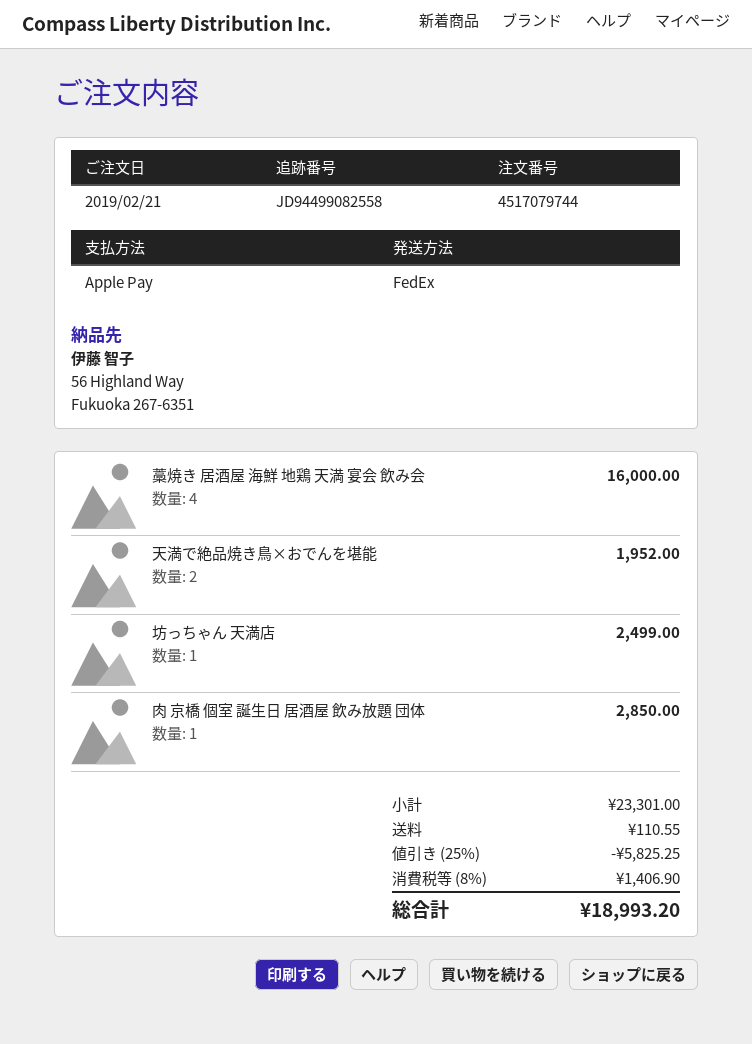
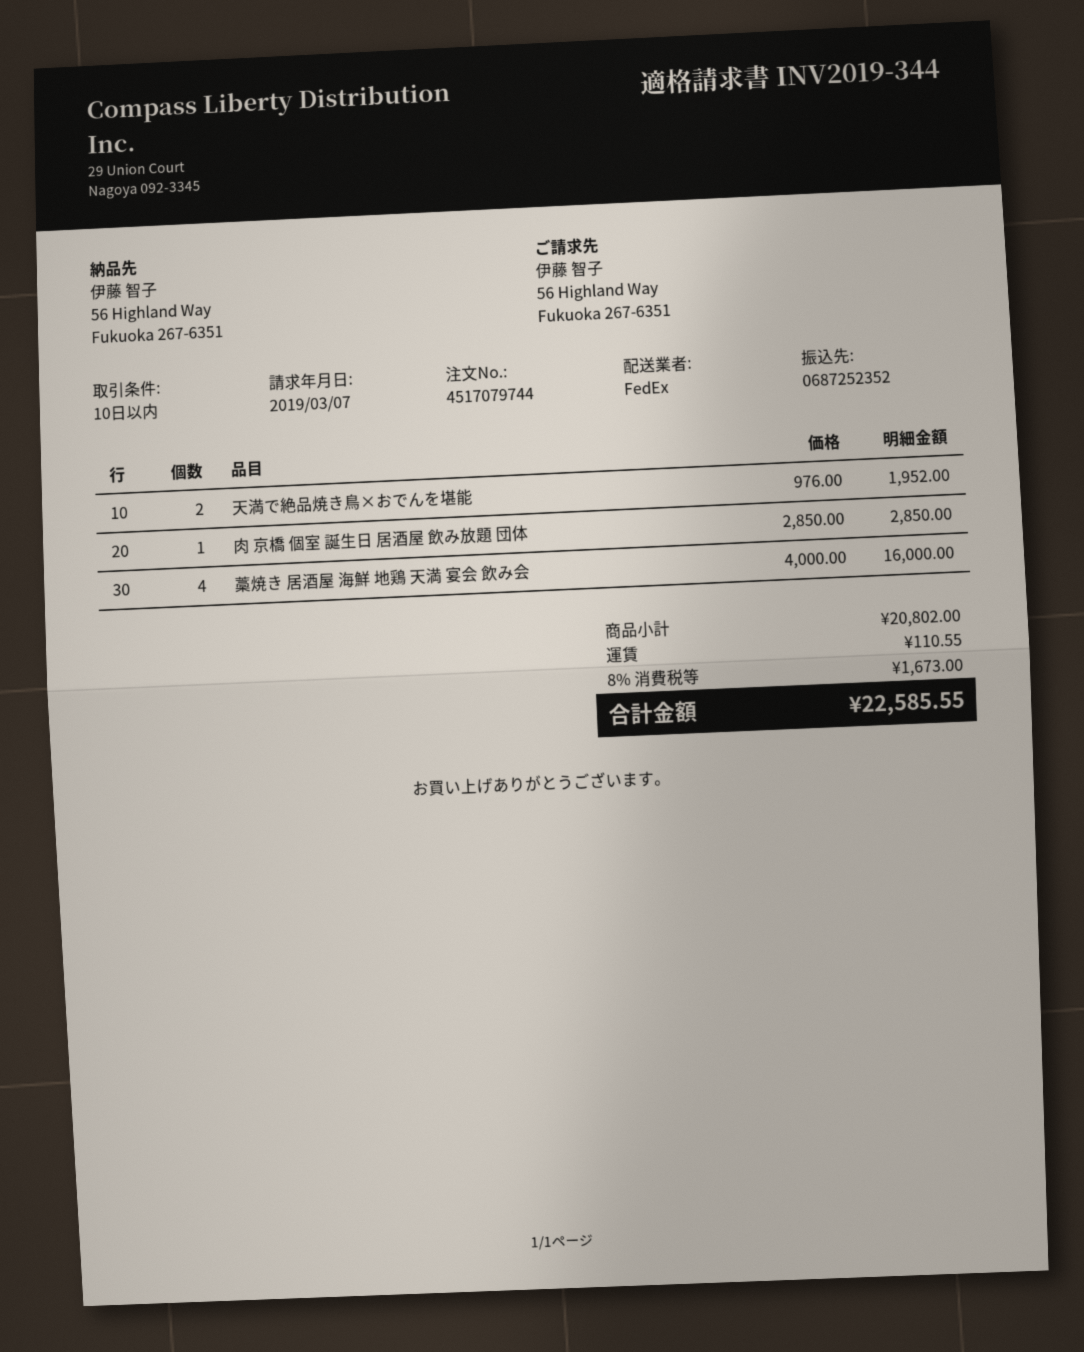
坊っちゃん 天満店: 1 for 2499.00 -> none
subtotal: 23301.00 -> 20802.00
discount: 25% = 5825.25 -> none
tax: 8% = 1406.90 -> 8% = 1673.00
total: 18993.20 -> 22585.55

